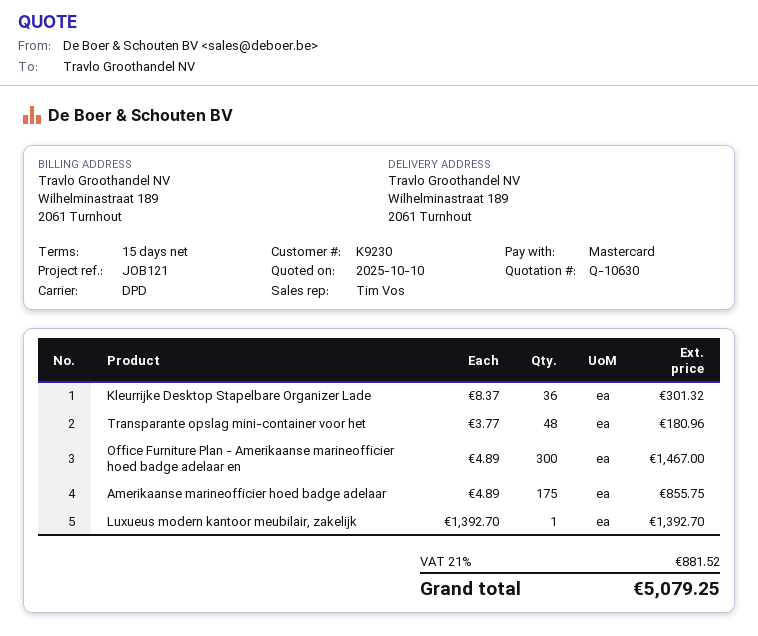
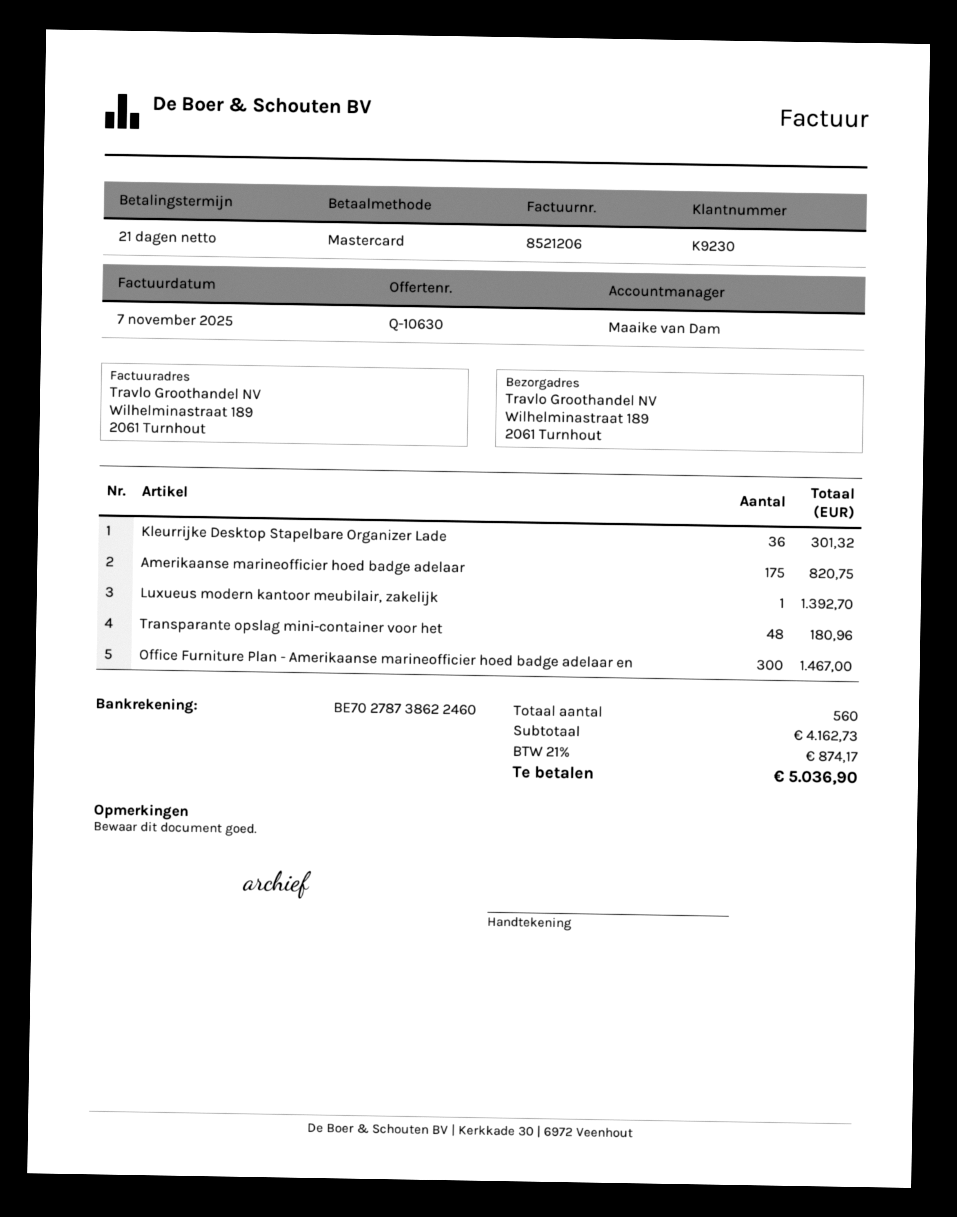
payment terms: 15 days -> 21 days
sales rep: Tim Vos -> Maaike van Dam
Amerikaanse marineofficier hoed badge adelaar: 175 for 855.75 -> 175 for 820.75
tax: 21% = 881.52 -> 21% = 874.17
total: 5079.25 -> 5036.90

